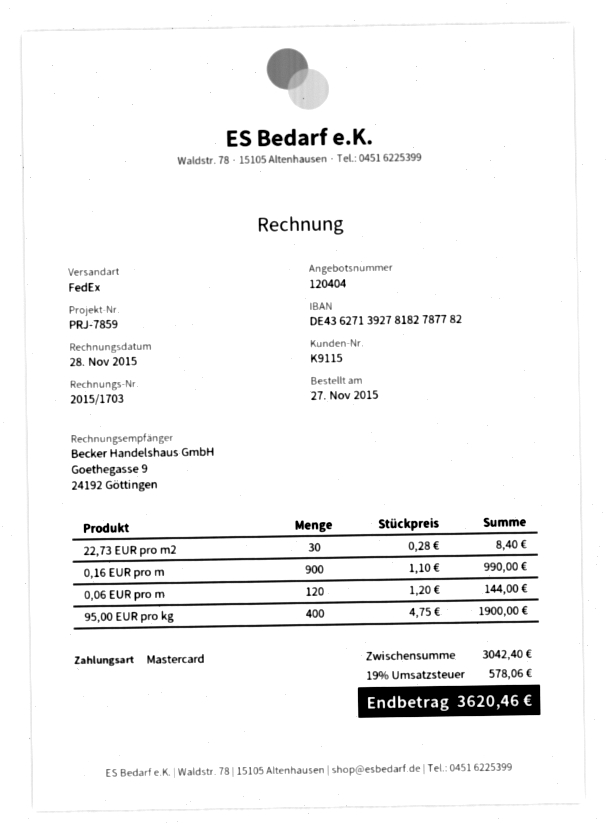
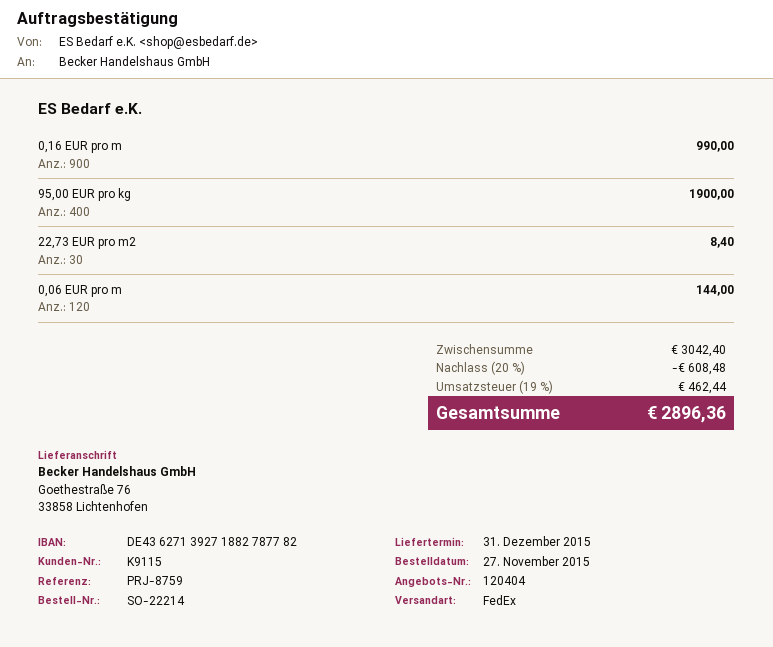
reference: PRJ-7859 -> PRJ-8759
bank account: DE43627139278182787782 -> DE43627139271882787782
discount: none -> 20% = 608.48
tax: 19% = 578.06 -> 19% = 462.44
total: 3620.46 -> 2896.36

